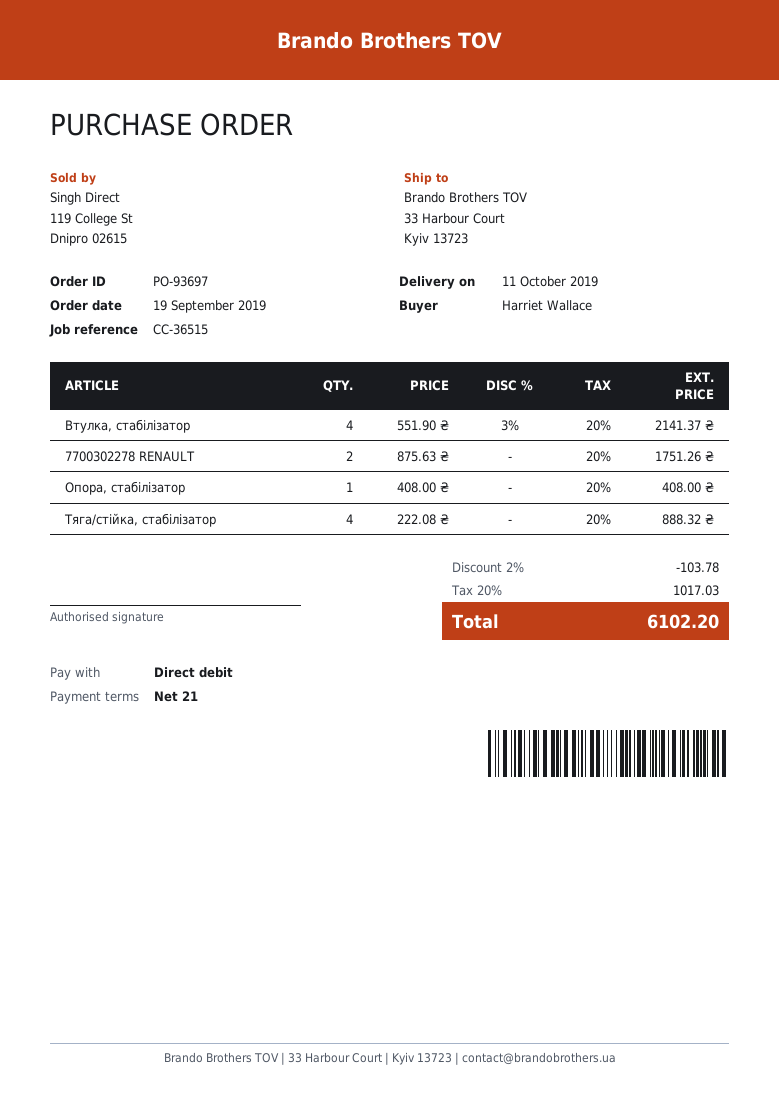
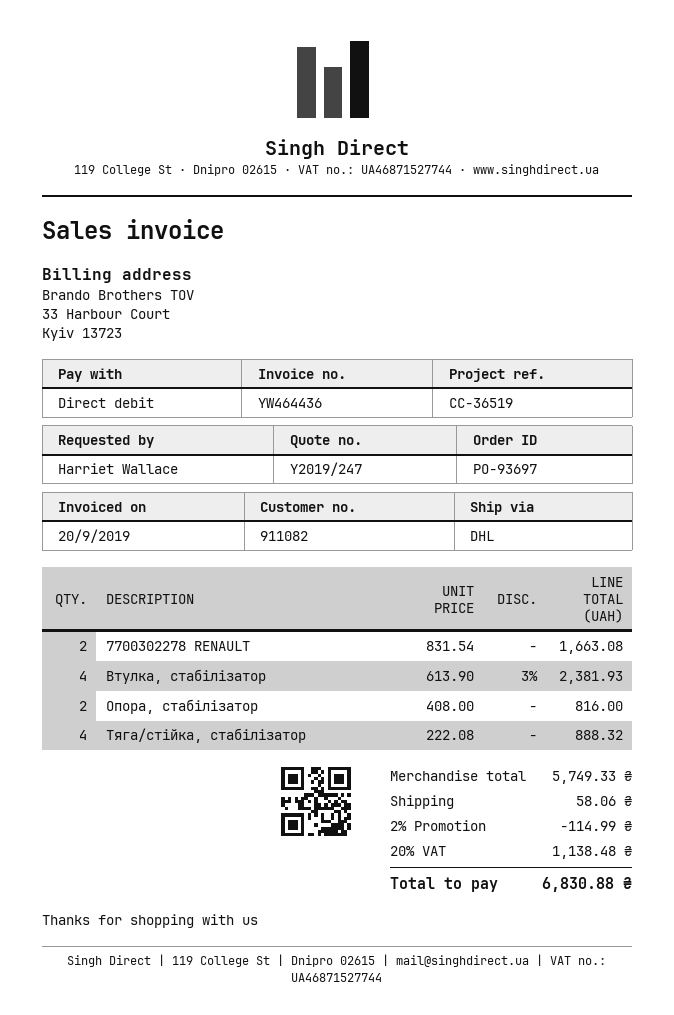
reference: CC-36515 -> CC-36519
Втулка, стабілізатор: 4 x 551.90 - 3% = 2141.37 -> 4 x 613.90 - 3% = 2381.93
7700302278 RENAULT: 2 x 875.63 = 1751.26 -> 2 x 831.54 = 1663.08
Опора, стабілізатор: 1 x 408.00 = 408.00 -> 2 x 408.00 = 816.00
discount: 2% = 103.78 -> 2% = 114.99
shipping: none -> 58.06
tax: 20% = 1017.03 -> 20% = 1138.48
total: 6102.20 -> 6830.88

